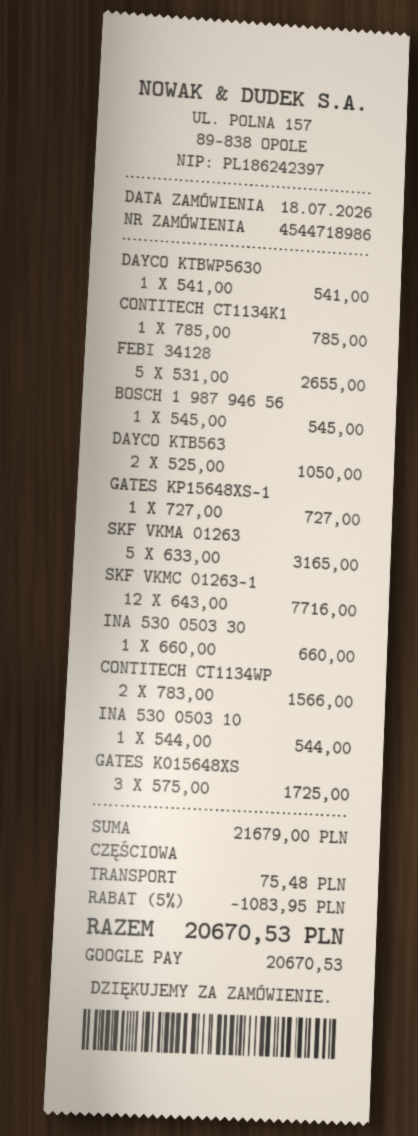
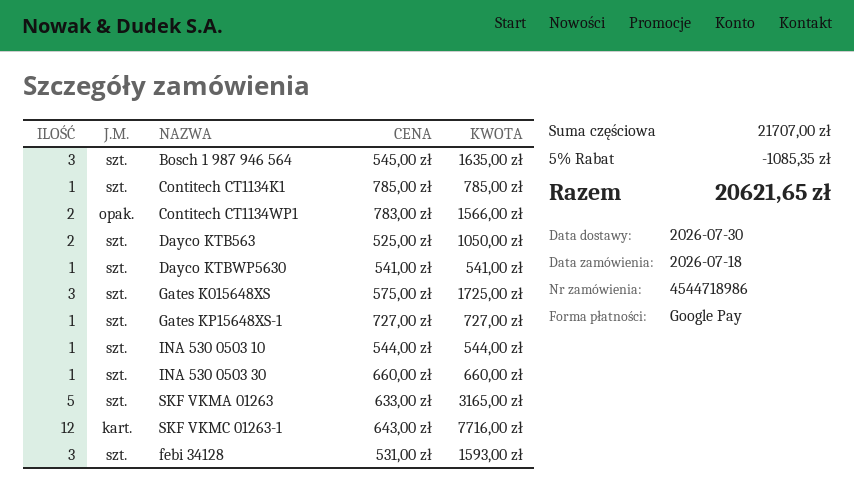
FEBI 34128: 5 x 531.00 = 2655.00 -> 3 x 531.00 = 1593.00
BOSCH 1 987 946 56: 1 x 545.00 = 545.00 -> 3 x 545.00 = 1635.00
subtotal: 21679.00 -> 21707.00
discount: 5% = 1083.95 -> 5% = 1085.35
shipping: 75.48 -> none
total: 20670.53 -> 20621.65

